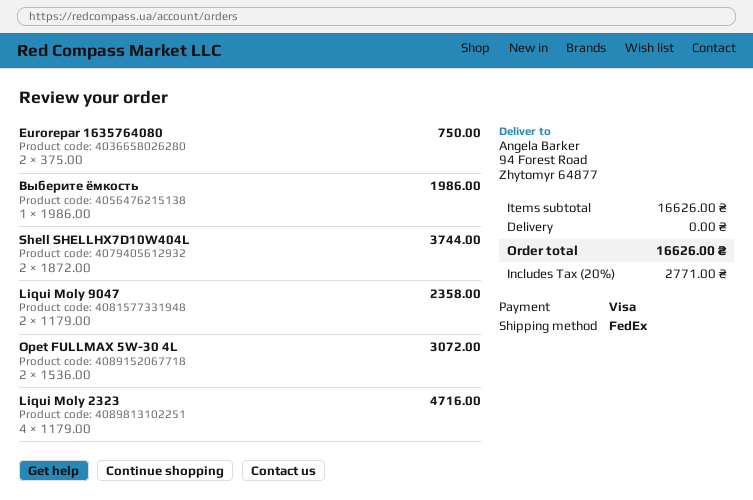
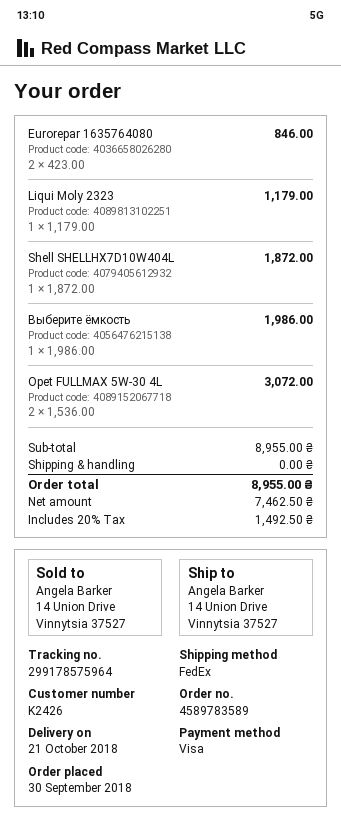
ship to: 94 Forest Road, Zhytomyr 64877 -> 14 Union Drive, Vinnytsia 37527
Eurorepar 1635764080: 2 x 375.00 = 750.00 -> 2 x 423.00 = 846.00
Shell SHELLHX7D10W404L: 2 x 1872.00 = 3744.00 -> 1 x 1872.00 = 1872.00
Liqui Moly 9047: 2 x 1179.00 = 2358.00 -> none
Liqui Moly 2323: 4 x 1179.00 = 4716.00 -> 1 x 1179.00 = 1179.00
subtotal: 16626.00 -> 8955.00
tax: 20% = 2771.00 -> 20% = 1492.50
total: 16626.00 -> 8955.00

